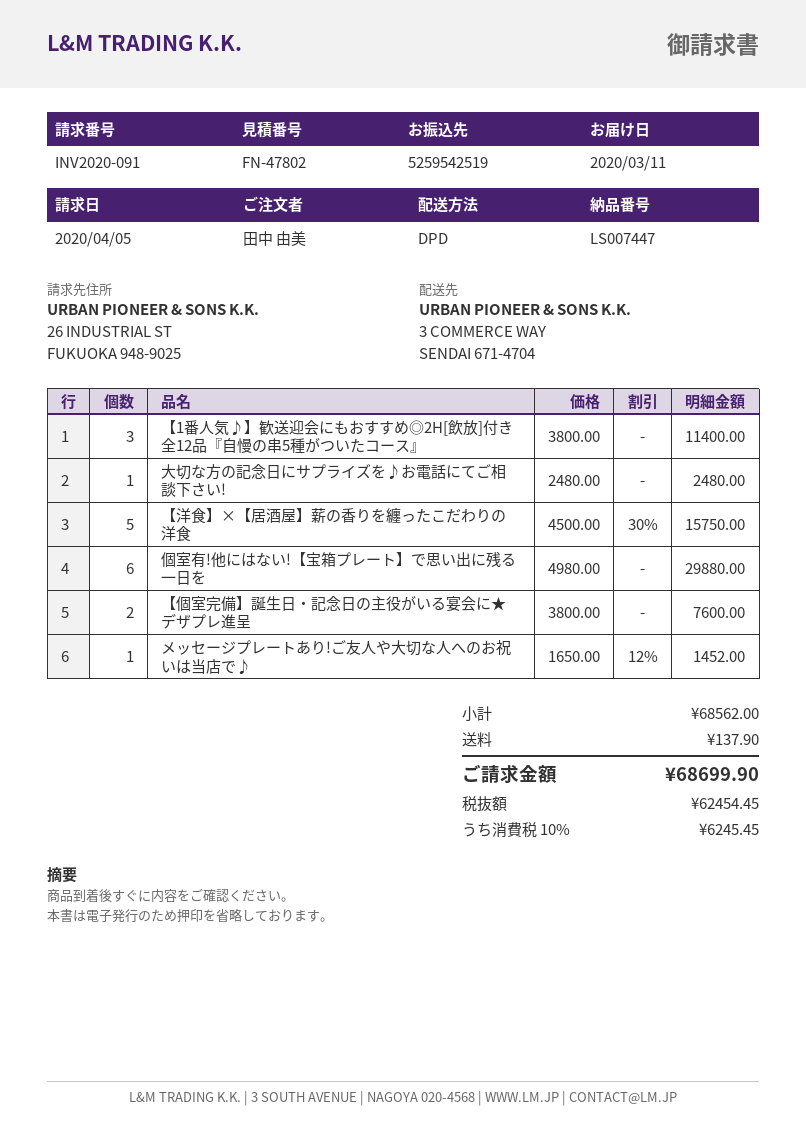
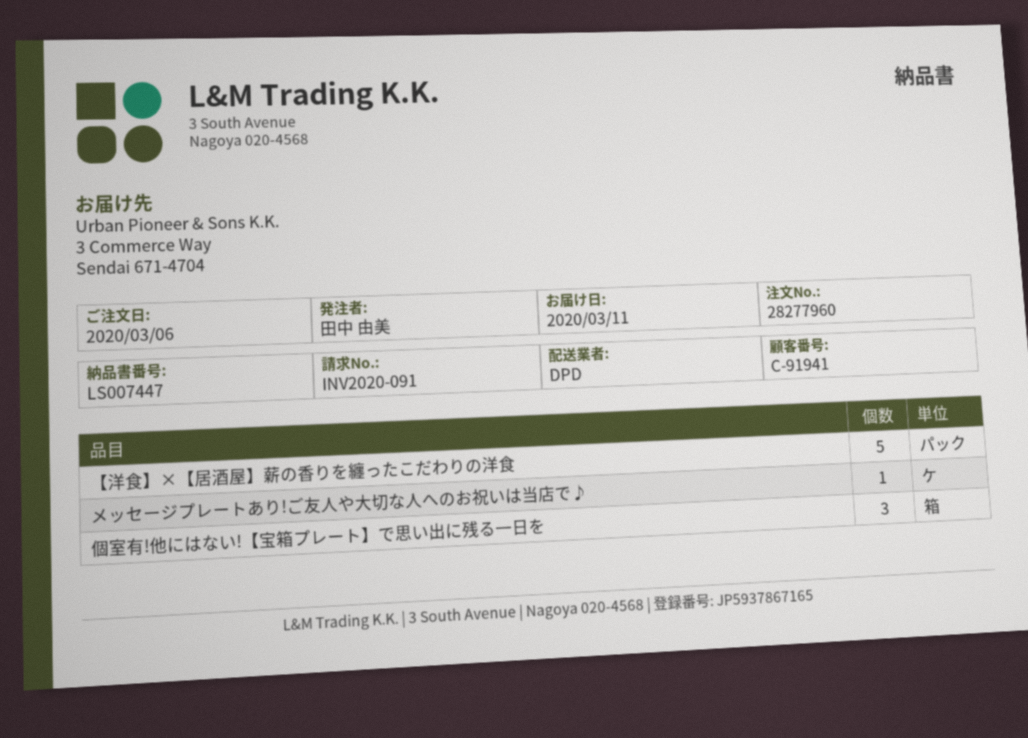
【1番人気♪】歓送迎会にもおすすめ◎2H[飲放]付き全12品『自慢の串5種がついたコース』: 3 -> none
大切な方の記念日にサプライズを♪お電話にてご相談下さい!: 1 -> none
個室有!他にはない!【宝箱プレート】で思い出に残る一日を: 6 -> 3
【個室完備】誕生日・記念日の主役がいる宴会に★デザプレ進呈: 2 -> none

